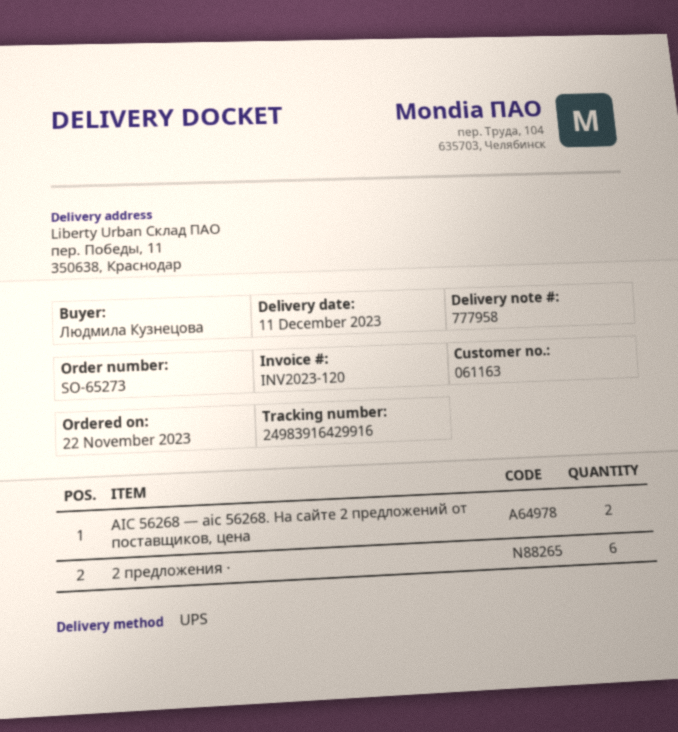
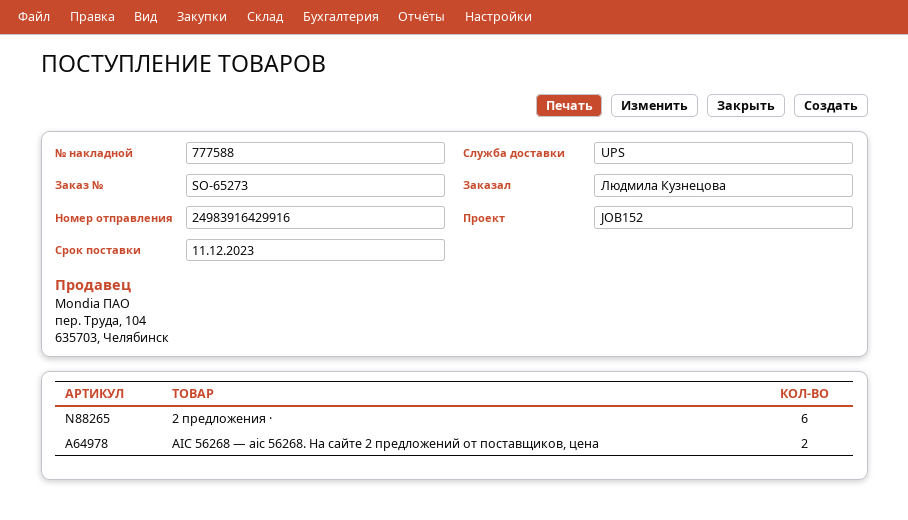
delivery note number: 777958 -> 777588

